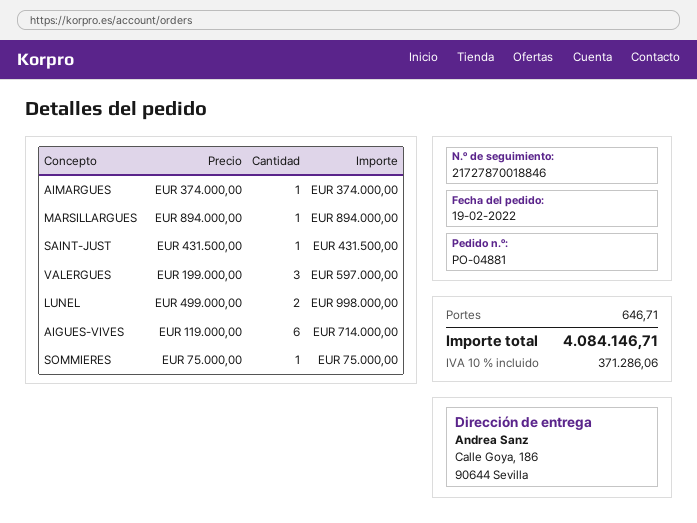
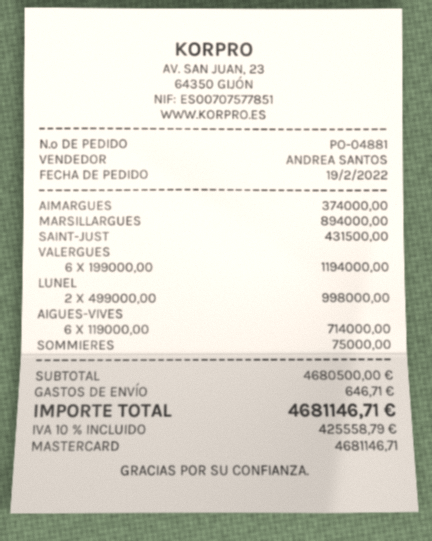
VALERGUES: 3 x 199000.00 = 597000.00 -> 6 x 199000.00 = 1194000.00
tax: 10% = 371286.06 -> 10% = 425558.79
total: 4084146.71 -> 4681146.71

